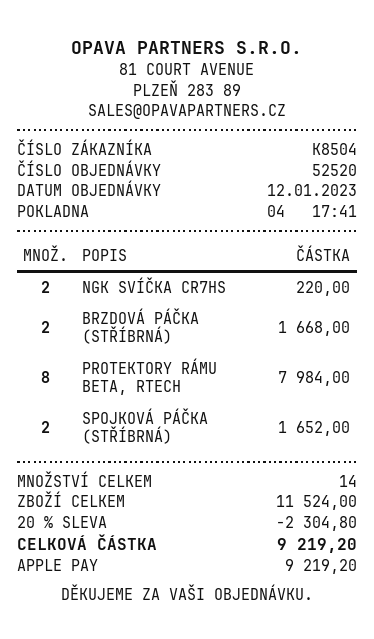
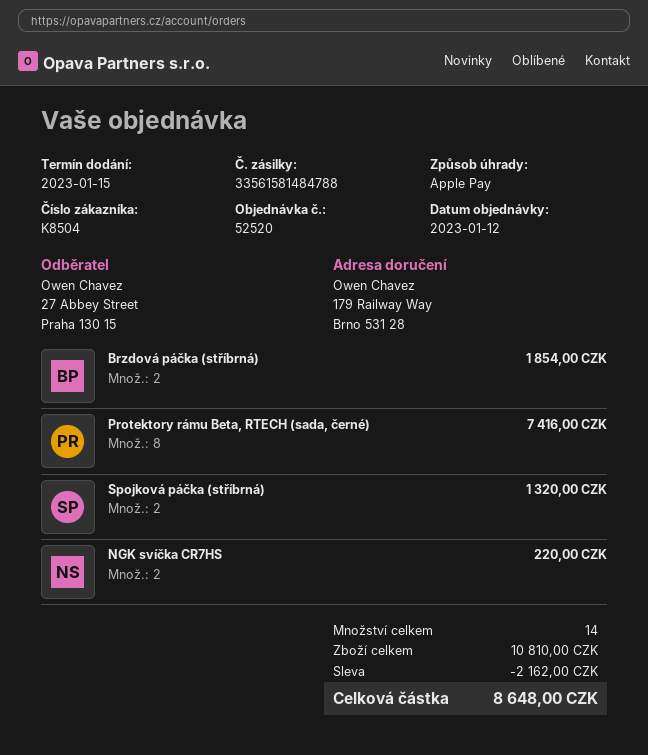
BRZDOVÁ PÁČKA (STŘÍBRNÁ): 2 for 1668.00 -> 2 for 1854.00
PROTEKTORY RÁMU BETA, RTECH: 8 for 7984.00 -> 8 for 7416.00
SPOJKOVÁ PÁČKA (STŘÍBRNÁ): 2 for 1652.00 -> 2 for 1320.00
subtotal: 11524.00 -> 10810.00
discount: 2304.80 -> 2162.00
total: 9219.20 -> 8648.00

